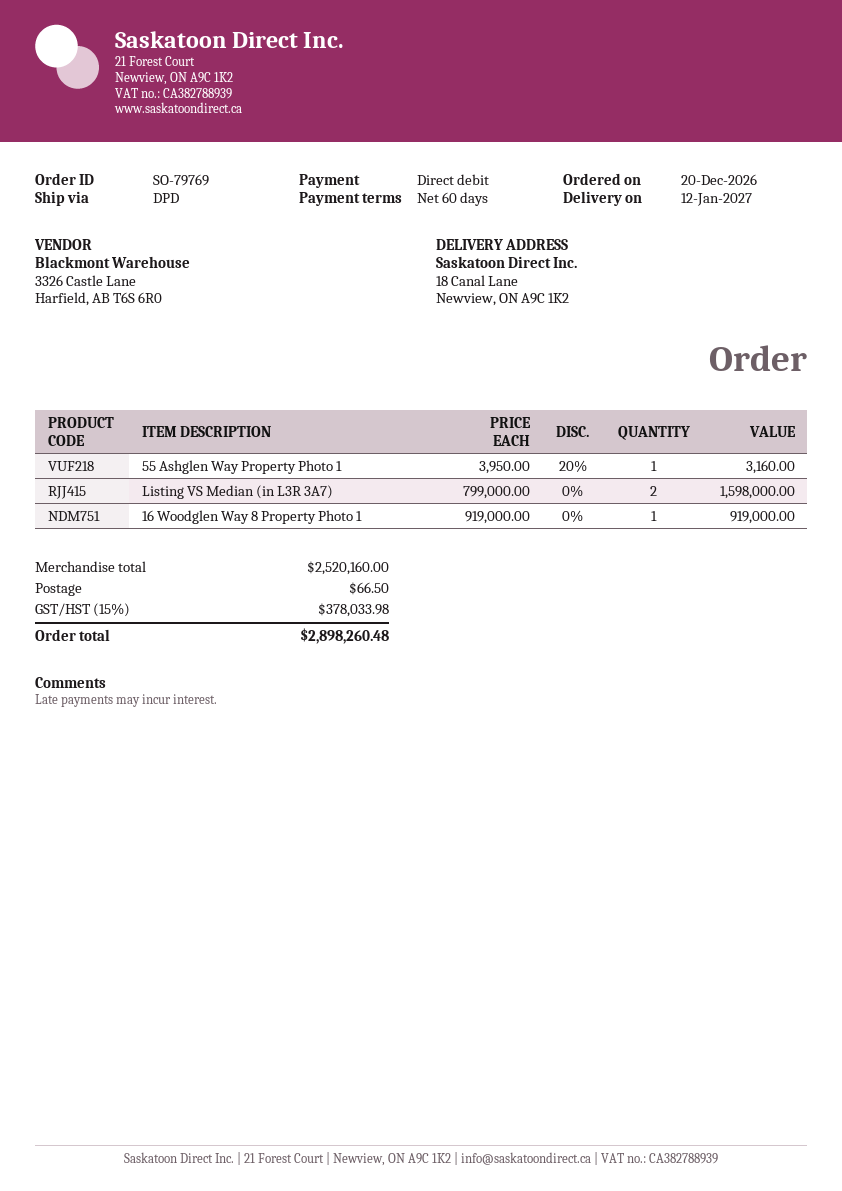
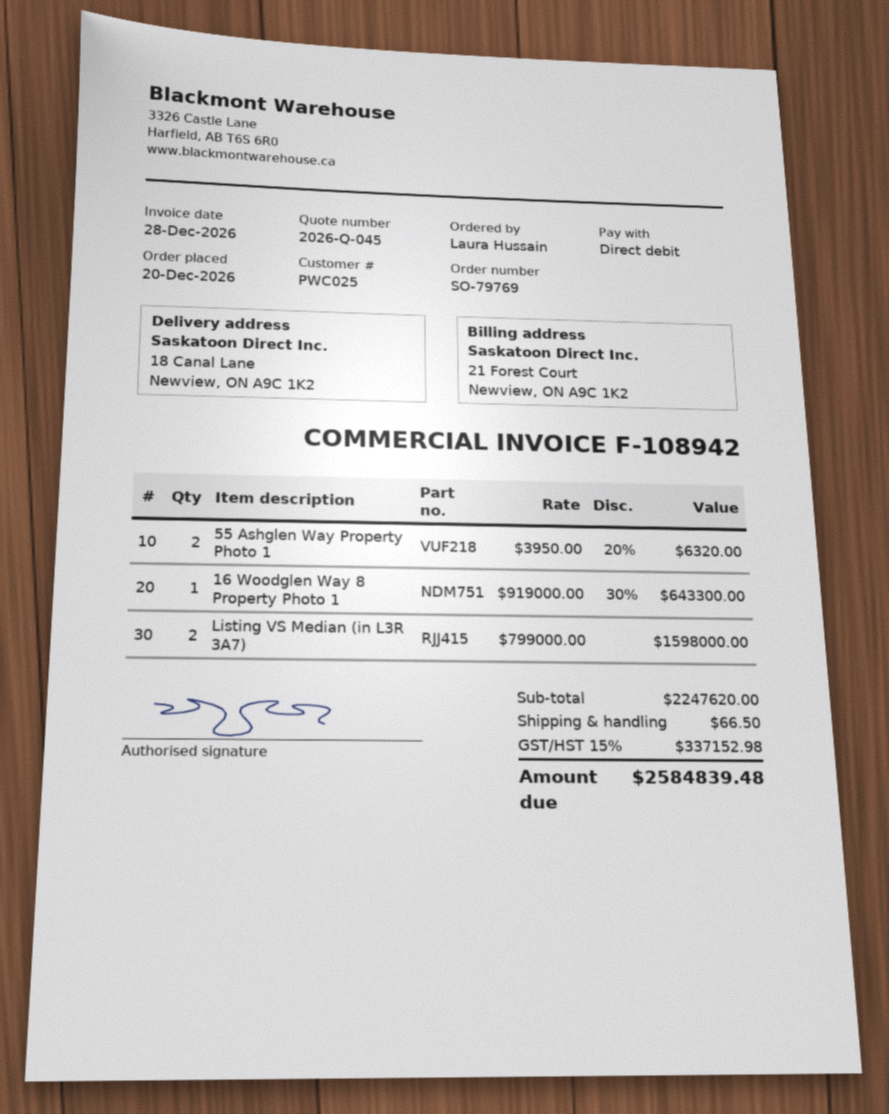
55 Ashglen Way Property Photo 1: 1 x 3950.00 - 20% = 3160.00 -> 2 x 3950.00 - 20% = 6320.00
16 Woodglen Way 8 Property Photo 1: 1 x 919000.00 = 919000.00 -> 1 x 919000.00 - 30% = 643300.00
subtotal: 2520160.00 -> 2247620.00
tax: 15% = 378033.98 -> 15% = 337152.98
total: 2898260.48 -> 2584839.48

